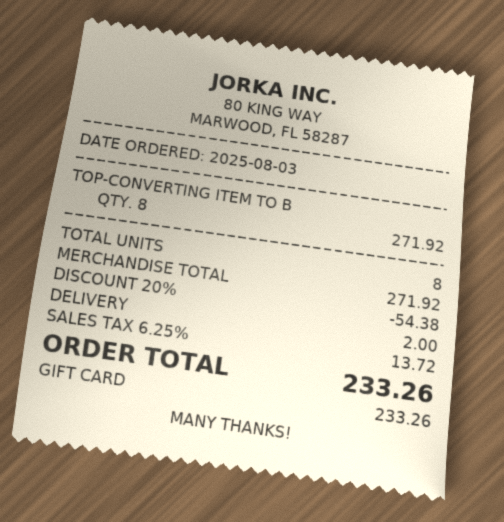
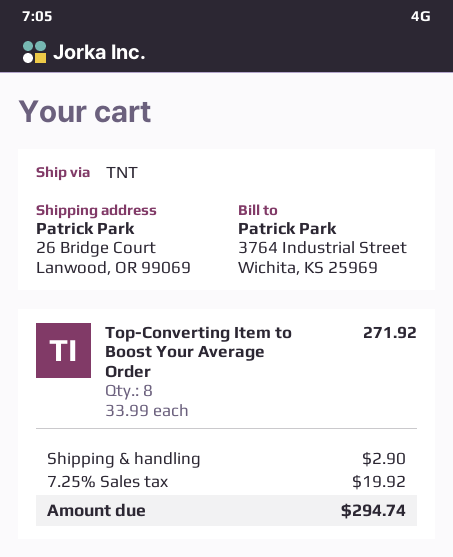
discount: 20% = 54.38 -> none
shipping: 2.00 -> 2.90
tax: 6.25% = 13.72 -> 7.25% = 19.92
total: 233.26 -> 294.74

